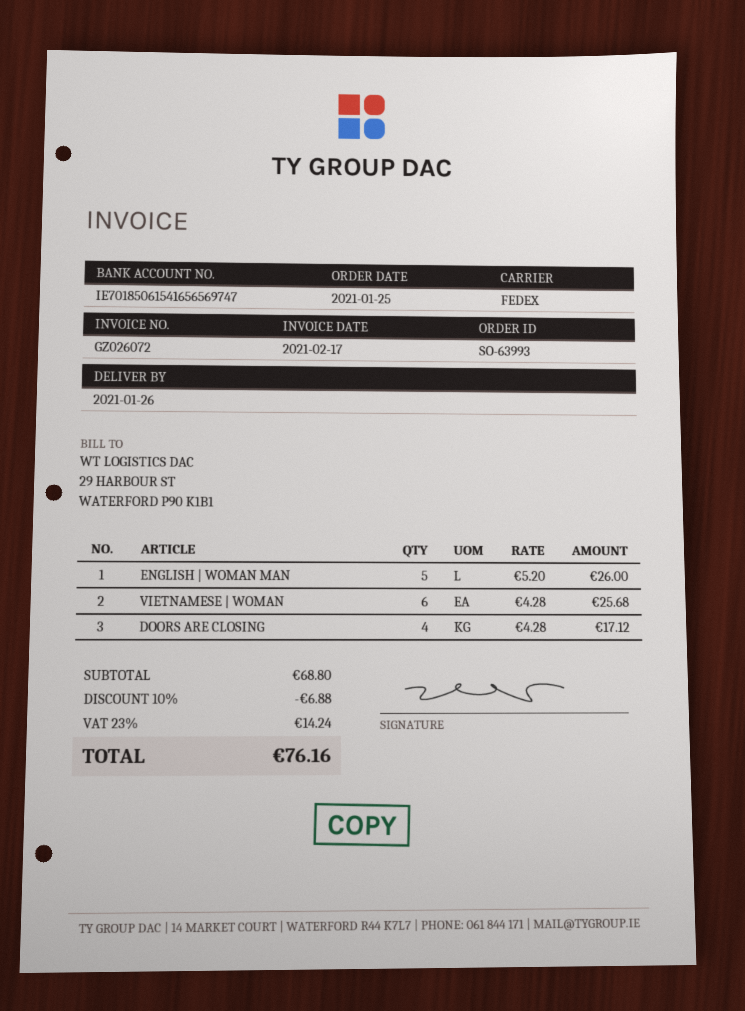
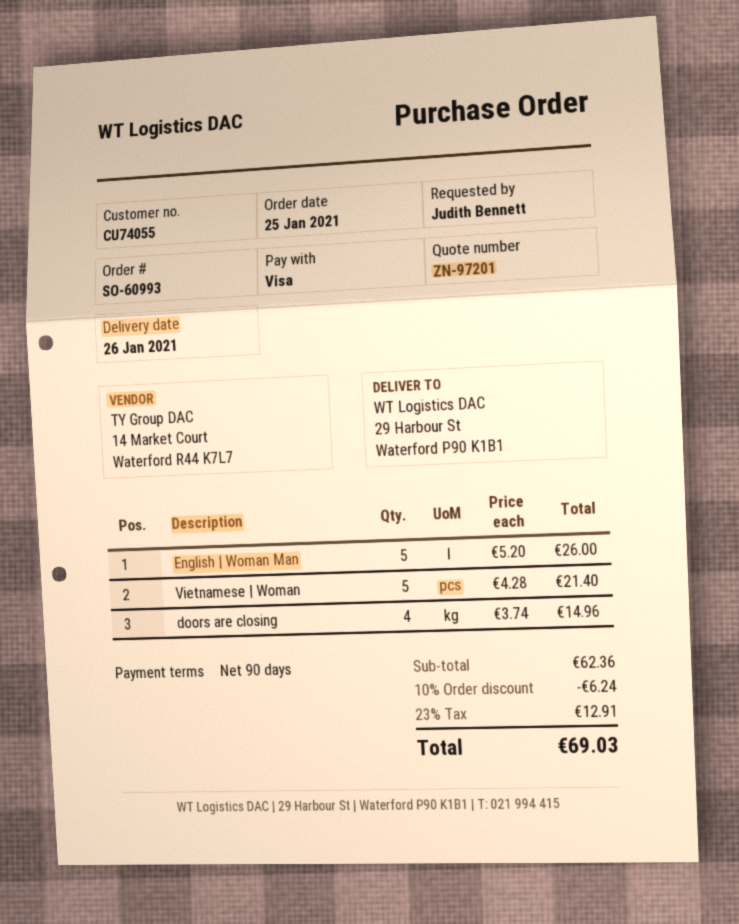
order number: SO-63993 -> SO-60993
VIETNAMESE | WOMAN: 6 x 4.28 = 25.68 -> 5 x 4.28 = 21.40
DOORS ARE CLOSING: 4 x 4.28 = 17.12 -> 4 x 3.74 = 14.96
subtotal: 68.80 -> 62.36
discount: 10% = 6.88 -> 10% = 6.24
tax: 23% = 14.24 -> 23% = 12.91
total: 76.16 -> 69.03

